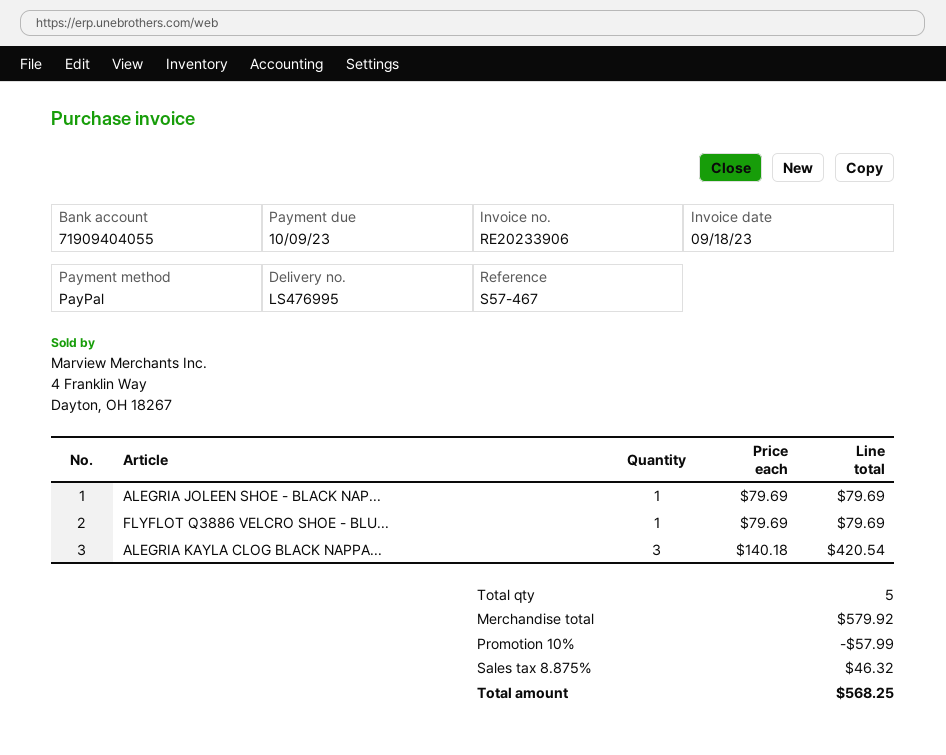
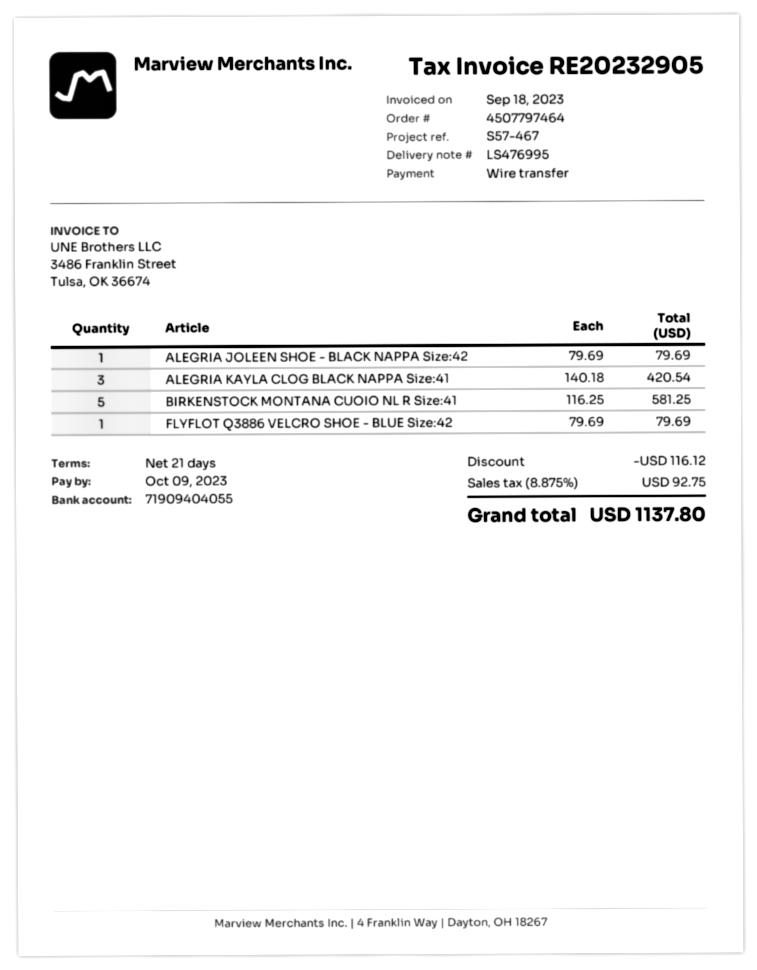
invoice number: RE20233906 -> RE20232905
payment method: PayPal -> bank transfer
BIRKENSTOCK MONTANA CUOIO NL R Size:41: none -> 5 x 116.25 = 581.25
discount: 57.99 -> 116.12
tax: 8.875% = 46.32 -> 8.875% = 92.75
total: 568.25 -> 1137.80

